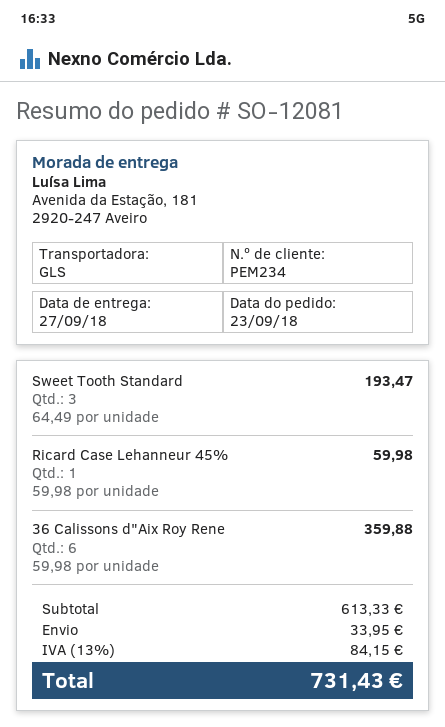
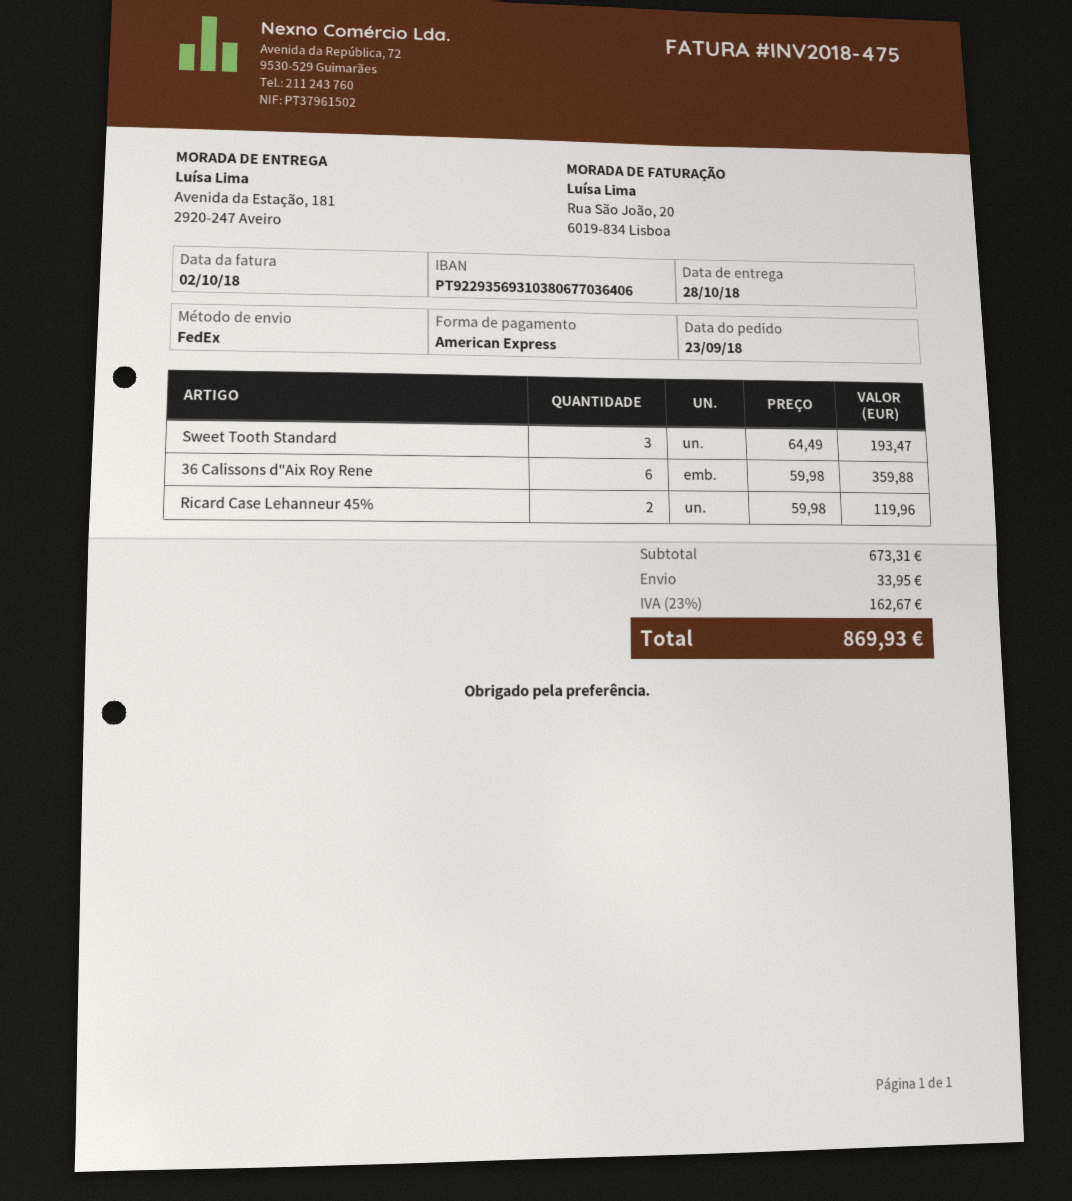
delivery date: 2018-09-27 -> 2018-10-28
shipping method: GLS -> FedEx
Ricard Case Lehanneur 45%: 1 x 59.98 = 59.98 -> 2 x 59.98 = 119.96
subtotal: 613.33 -> 673.31
tax: 13% = 84.15 -> 23% = 162.67
total: 731.43 -> 869.93

